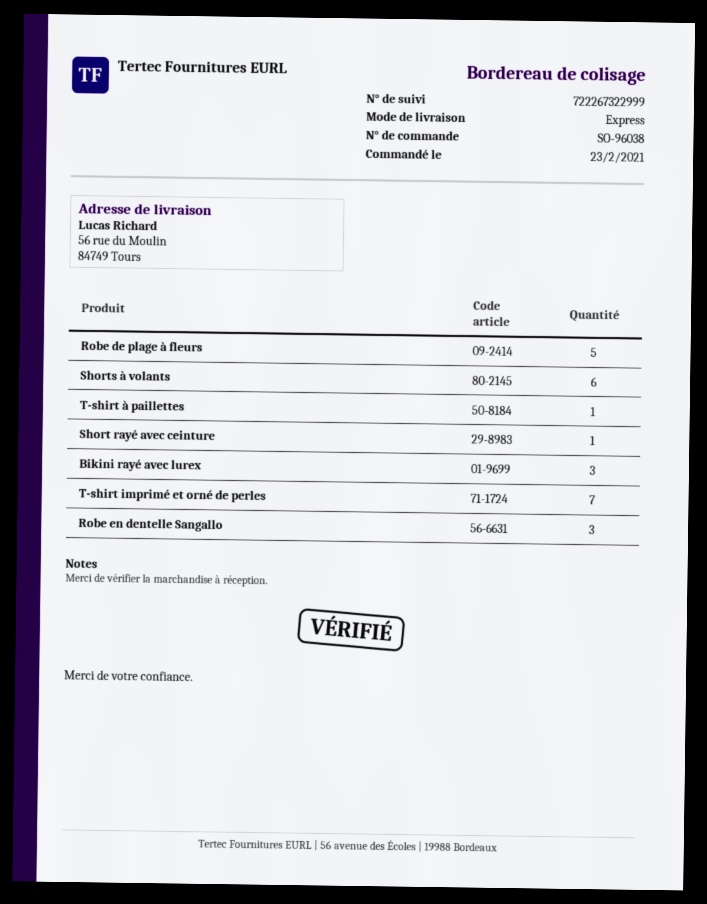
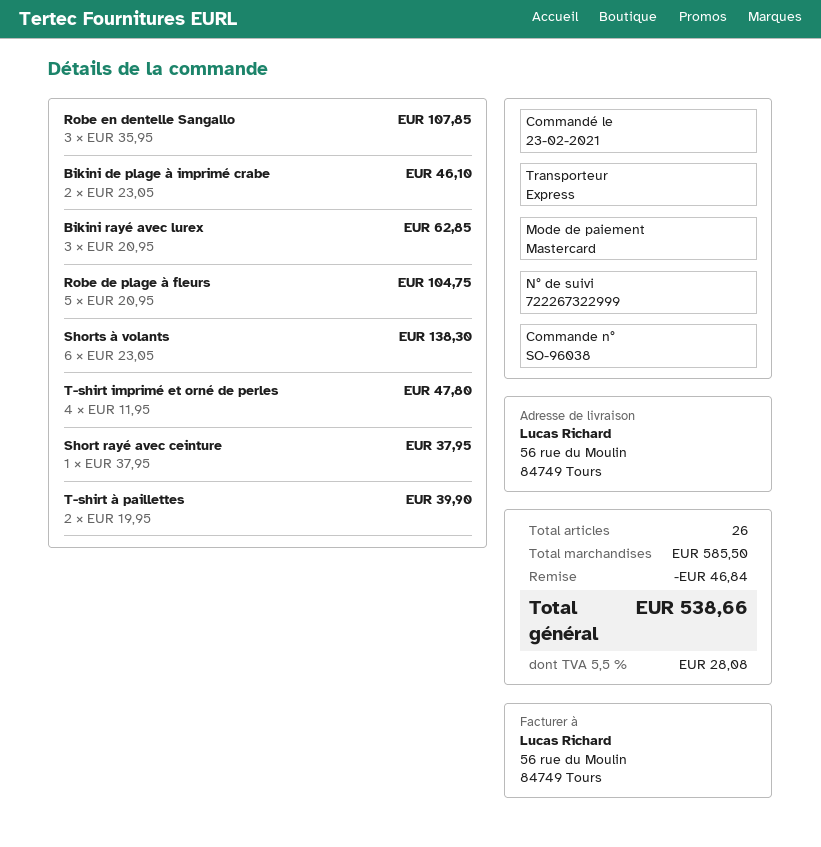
T-shirt à paillettes: 1 -> 2
T-shirt imprimé et orné de perles: 7 -> 4
Bikini de plage à imprimé crabe: none -> 2

